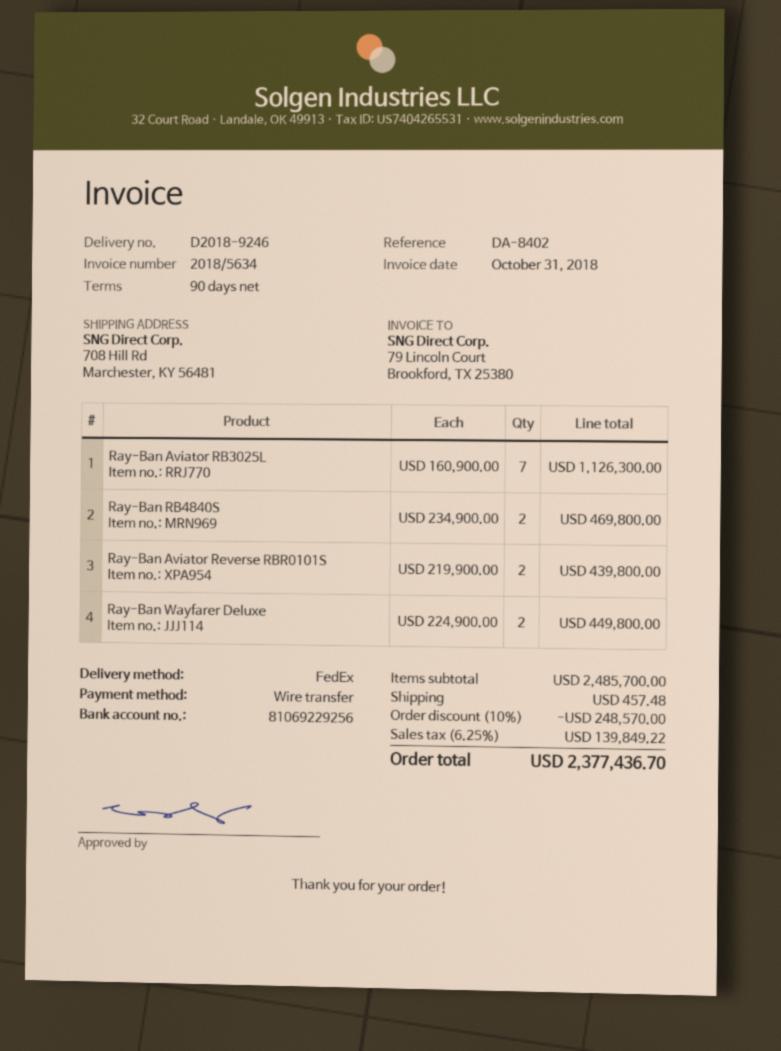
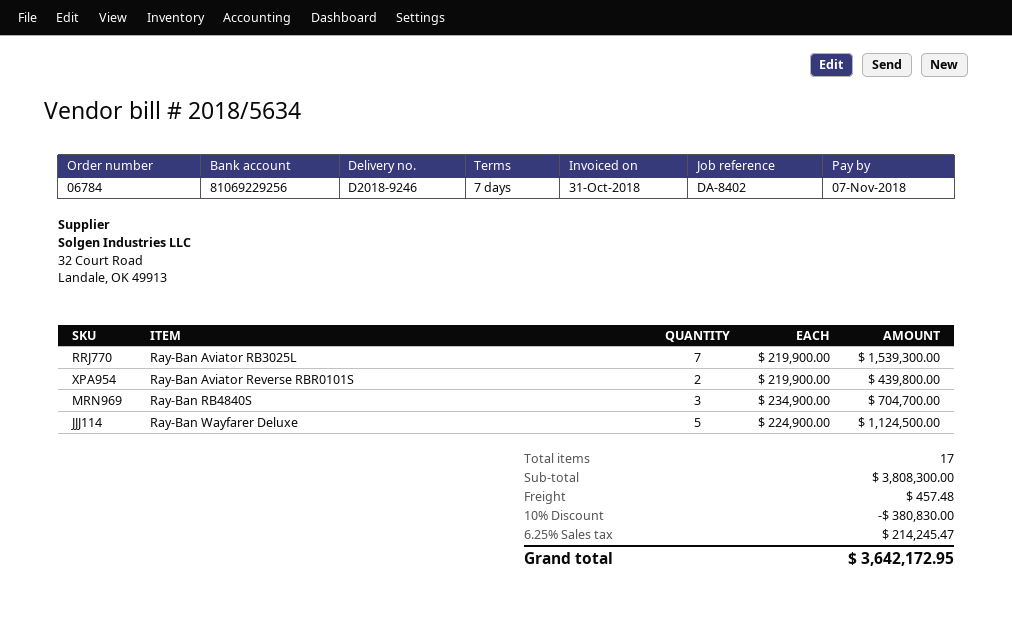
payment terms: 90 days -> 7 days
Ray-Ban Aviator RB3025L: 7 x 160900.00 = 1126300.00 -> 7 x 219900.00 = 1539300.00
Ray-Ban RB4840S: 2 x 234900.00 = 469800.00 -> 3 x 234900.00 = 704700.00
Ray-Ban Wayfarer Deluxe: 2 x 224900.00 = 449800.00 -> 5 x 224900.00 = 1124500.00
subtotal: 2485700.00 -> 3808300.00
discount: 10% = 248570.00 -> 10% = 380830.00
tax: 6.25% = 139849.22 -> 6.25% = 214245.47
total: 2377436.70 -> 3642172.95

